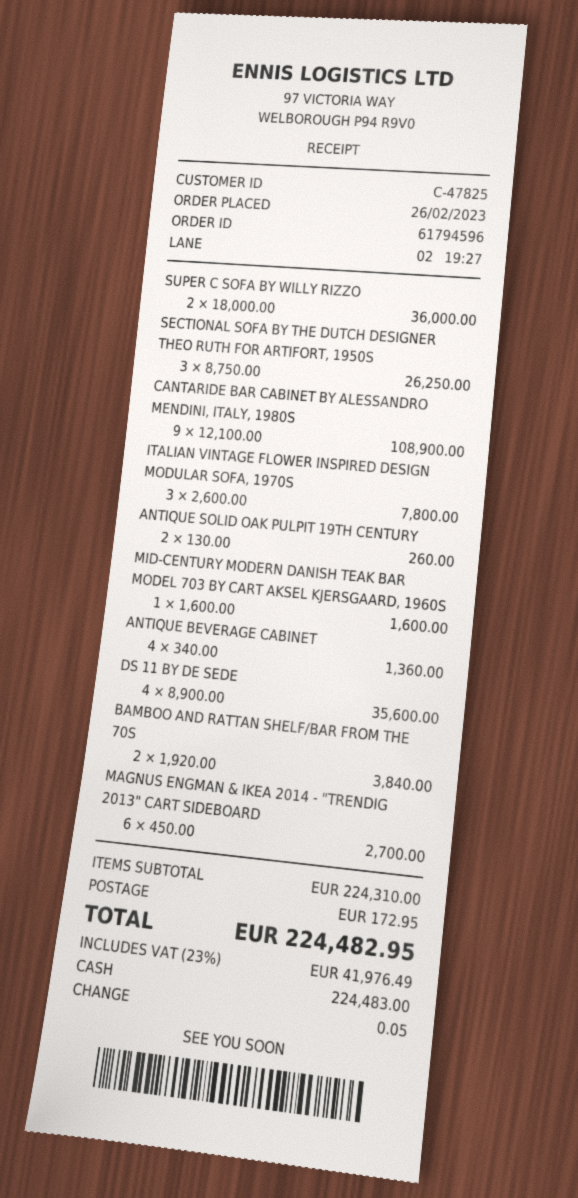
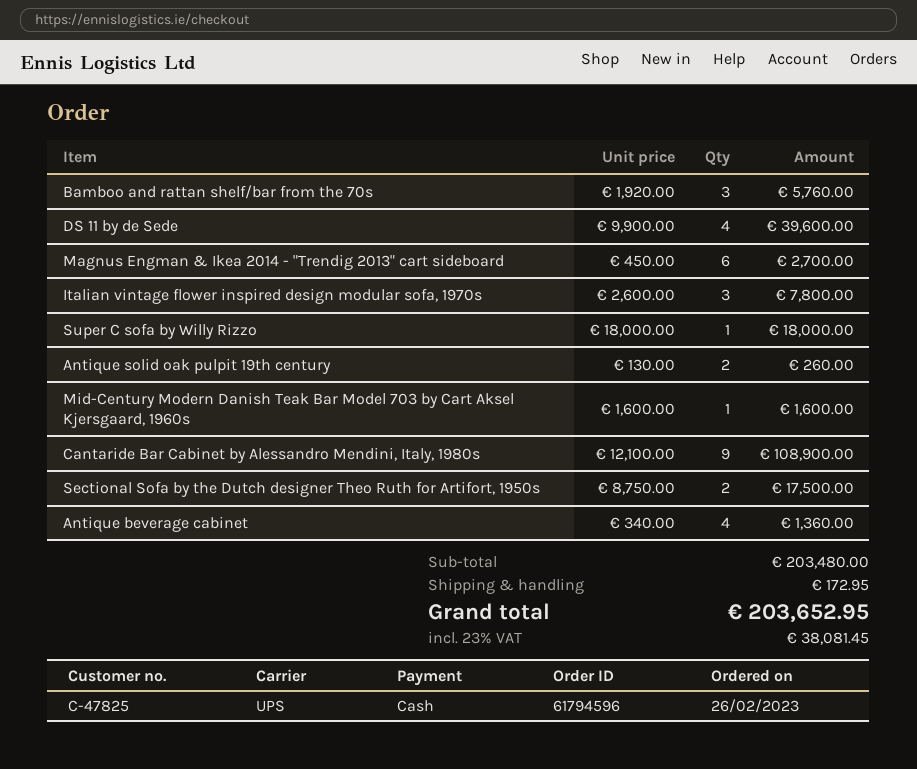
SUPER C SOFA BY WILLY RIZZO: 2 x 18000.00 = 36000.00 -> 1 x 18000.00 = 18000.00
SECTIONAL SOFA BY THE DUTCH DESIGNER THEO RUTH FOR ARTIFORT, 1950S: 3 x 8750.00 = 26250.00 -> 2 x 8750.00 = 17500.00
DS 11 BY DE SEDE: 4 x 8900.00 = 35600.00 -> 4 x 9900.00 = 39600.00
BAMBOO AND RATTAN SHELF/BAR FROM THE 70S: 2 x 1920.00 = 3840.00 -> 3 x 1920.00 = 5760.00
subtotal: 224310.00 -> 203480.00
tax: 23% = 41976.49 -> 23% = 38081.45
total: 224482.95 -> 203652.95

